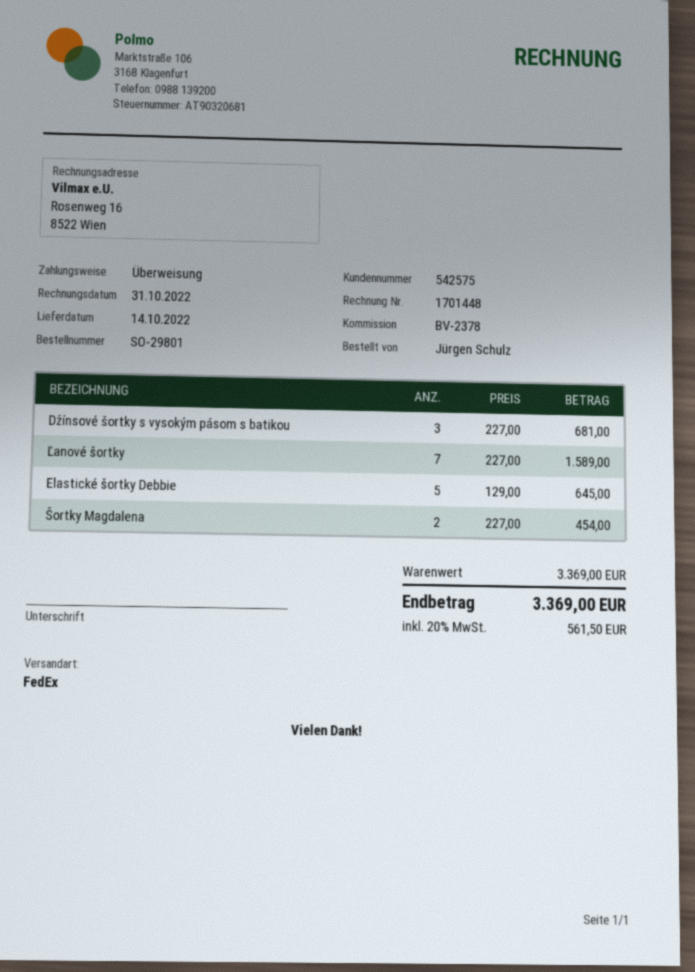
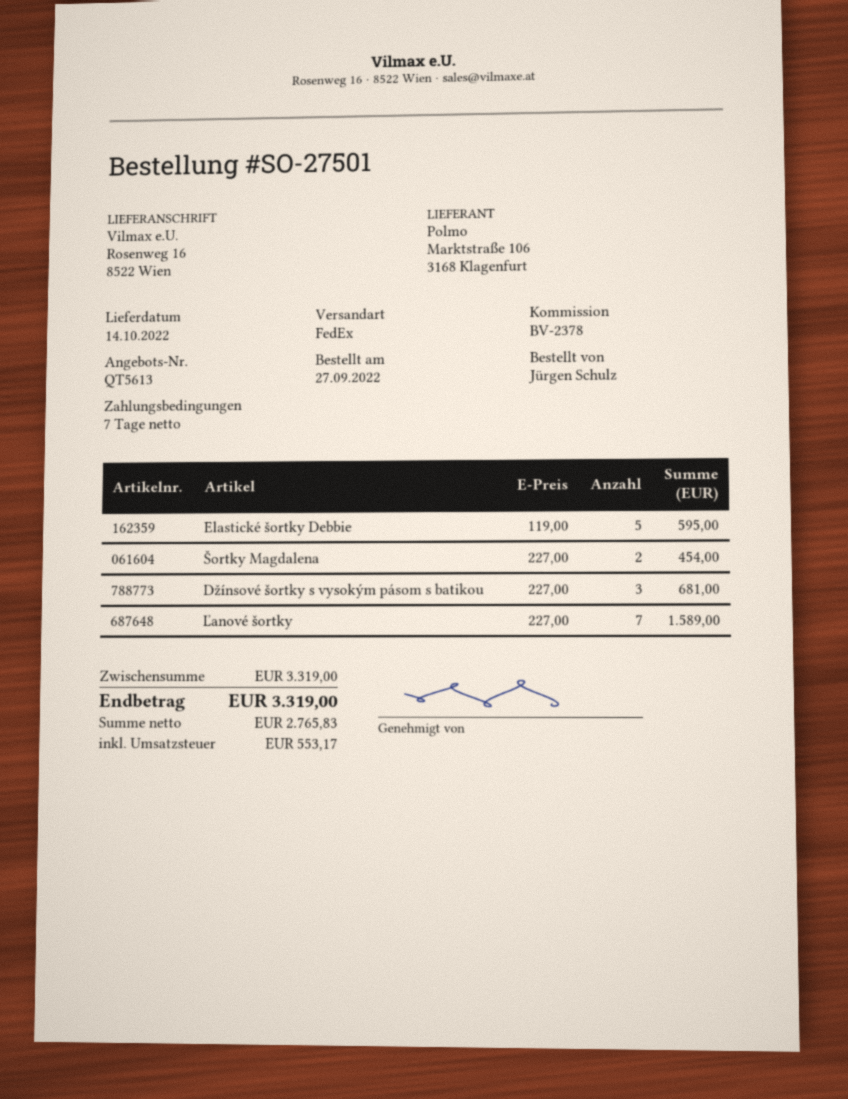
order number: SO-29801 -> SO-27501
Elastické šortky Debbie: 5 x 129.00 = 645.00 -> 5 x 119.00 = 595.00
subtotal: 3369.00 -> 3319.00
tax: 561.50 -> 553.17
total: 3369.00 -> 3319.00

